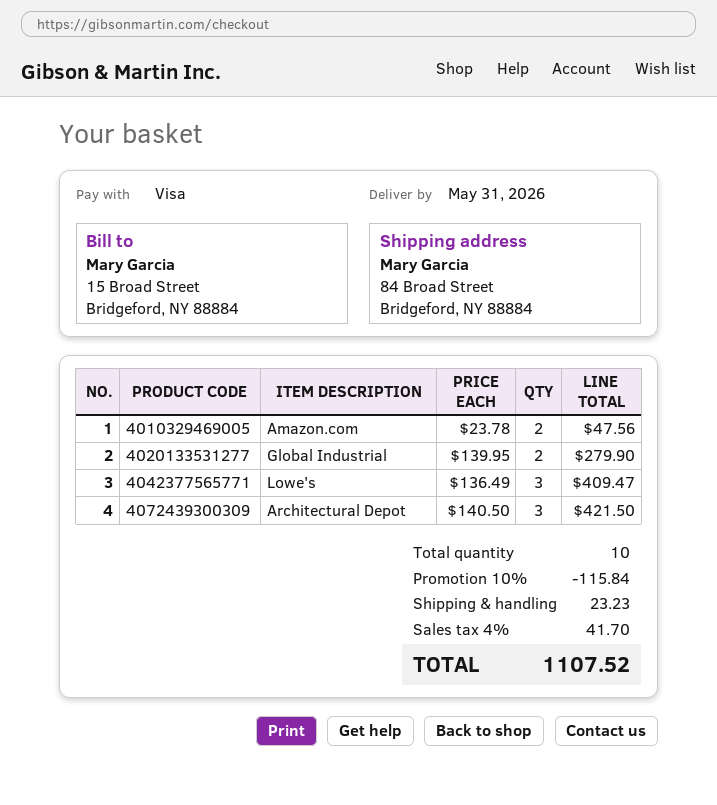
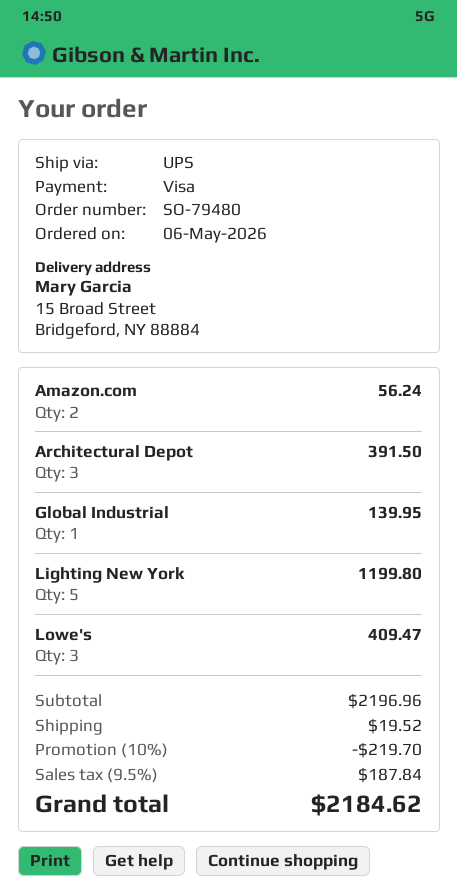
ship to: 84 Broad Street, Bridgeford, NY 88884 -> 15 Broad Street, Bridgeford, NY 88884
Amazon.com: 2 for 47.56 -> 2 for 56.24
Global Industrial: 2 for 279.90 -> 1 for 139.95
Architectural Depot: 3 for 421.50 -> 3 for 391.50
Lighting New York: none -> 5 for 1199.80
discount: 10% = 115.84 -> 10% = 219.70
shipping: 23.23 -> 19.52
tax: 4% = 41.70 -> 9.5% = 187.84
total: 1107.52 -> 2184.62

